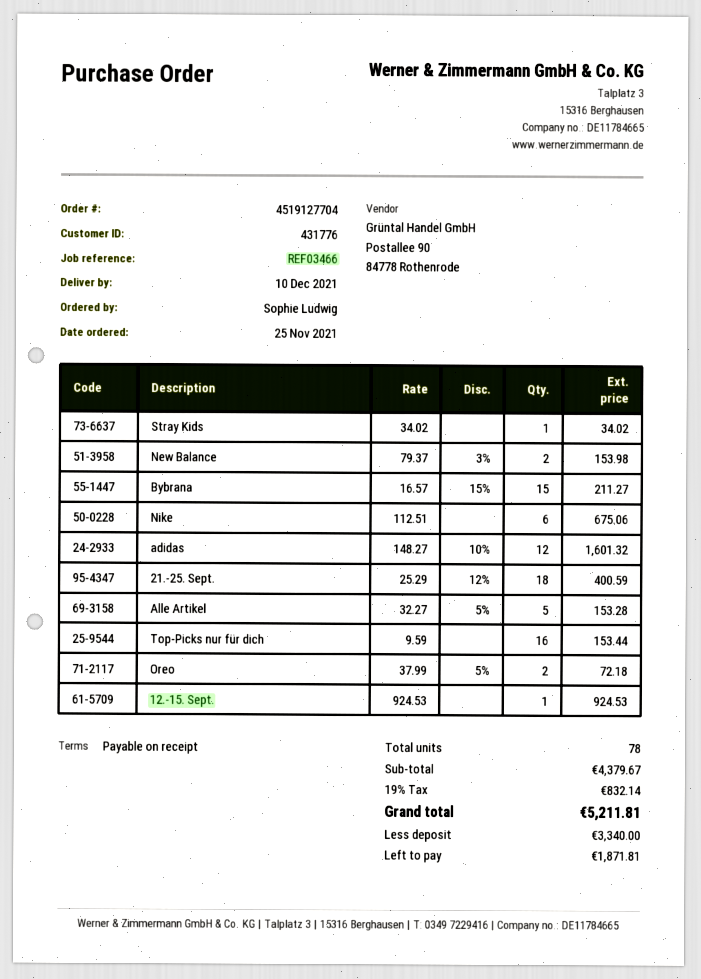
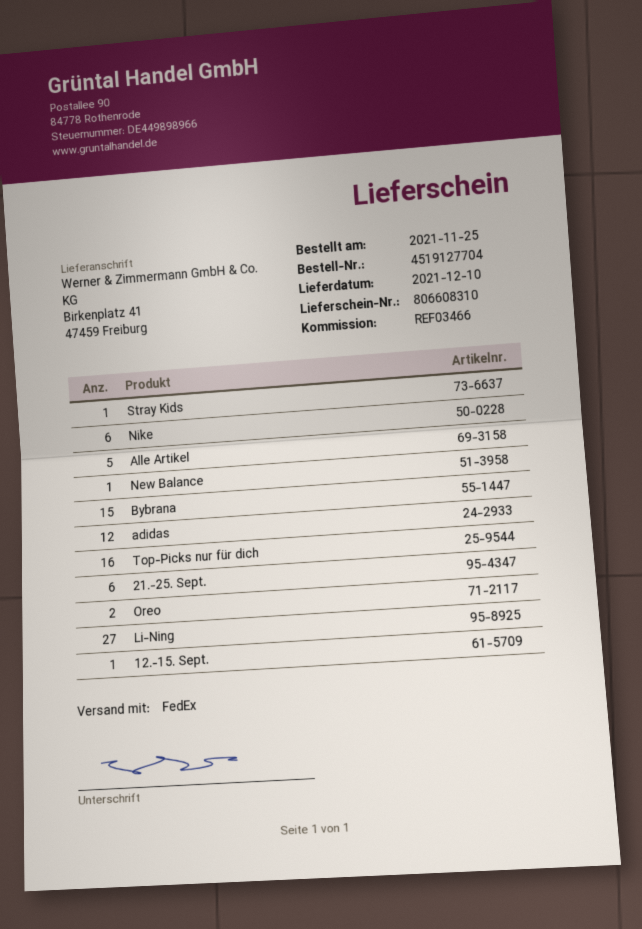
New Balance: 2 -> 1
21.-25. Sept.: 18 -> 6
Li-Ning: none -> 27

